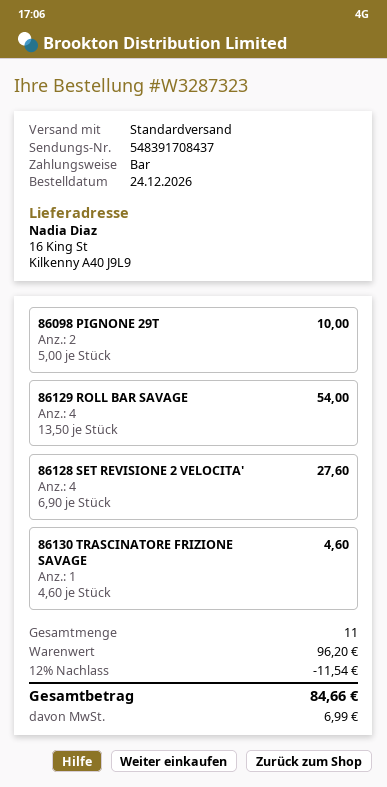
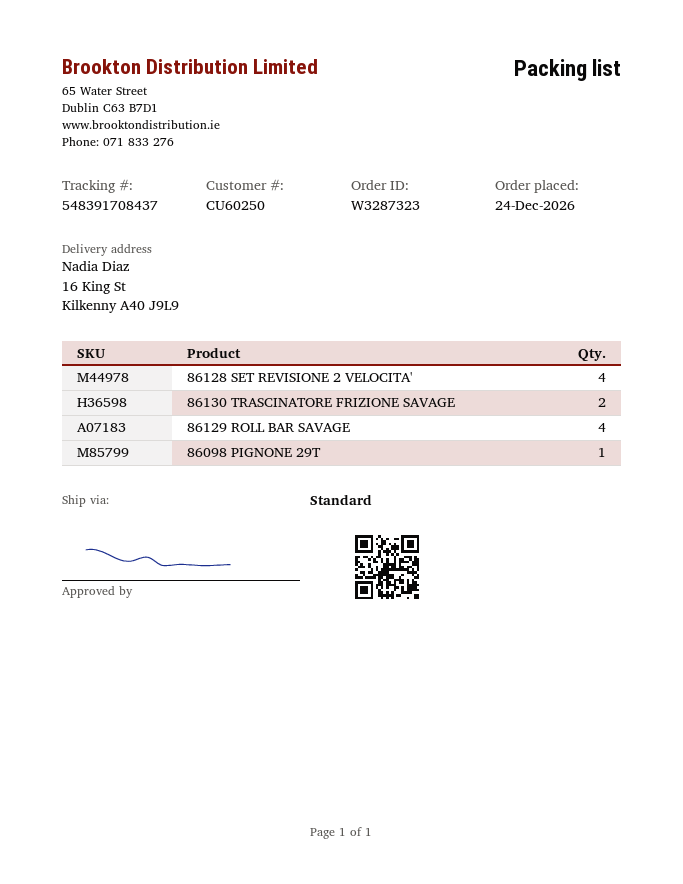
86098 PIGNONE 29T: 2 -> 1
86130 TRASCINATORE FRIZIONE SAVAGE: 1 -> 2

